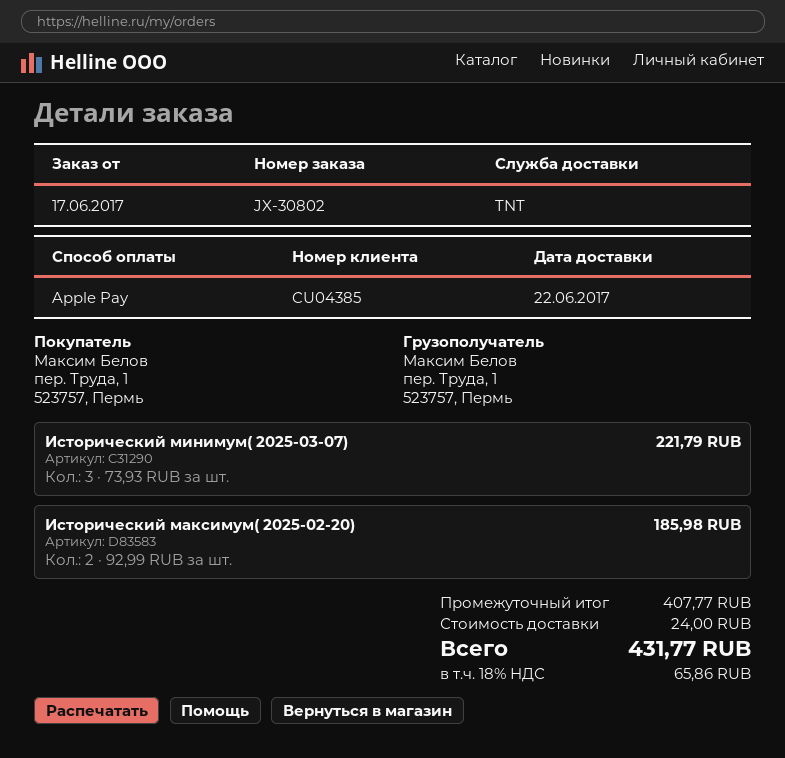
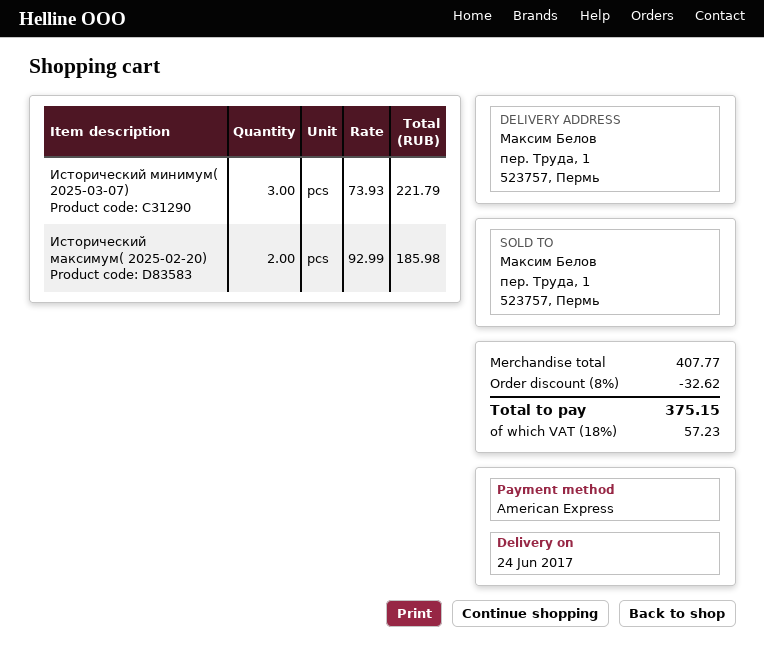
delivery date: 2017-06-22 -> 2017-06-24
payment method: Apple Pay -> American Express
discount: none -> 8% = 32.62
shipping: 24.00 -> none
tax: 18% = 65.86 -> 18% = 57.23
total: 431.77 -> 375.15

